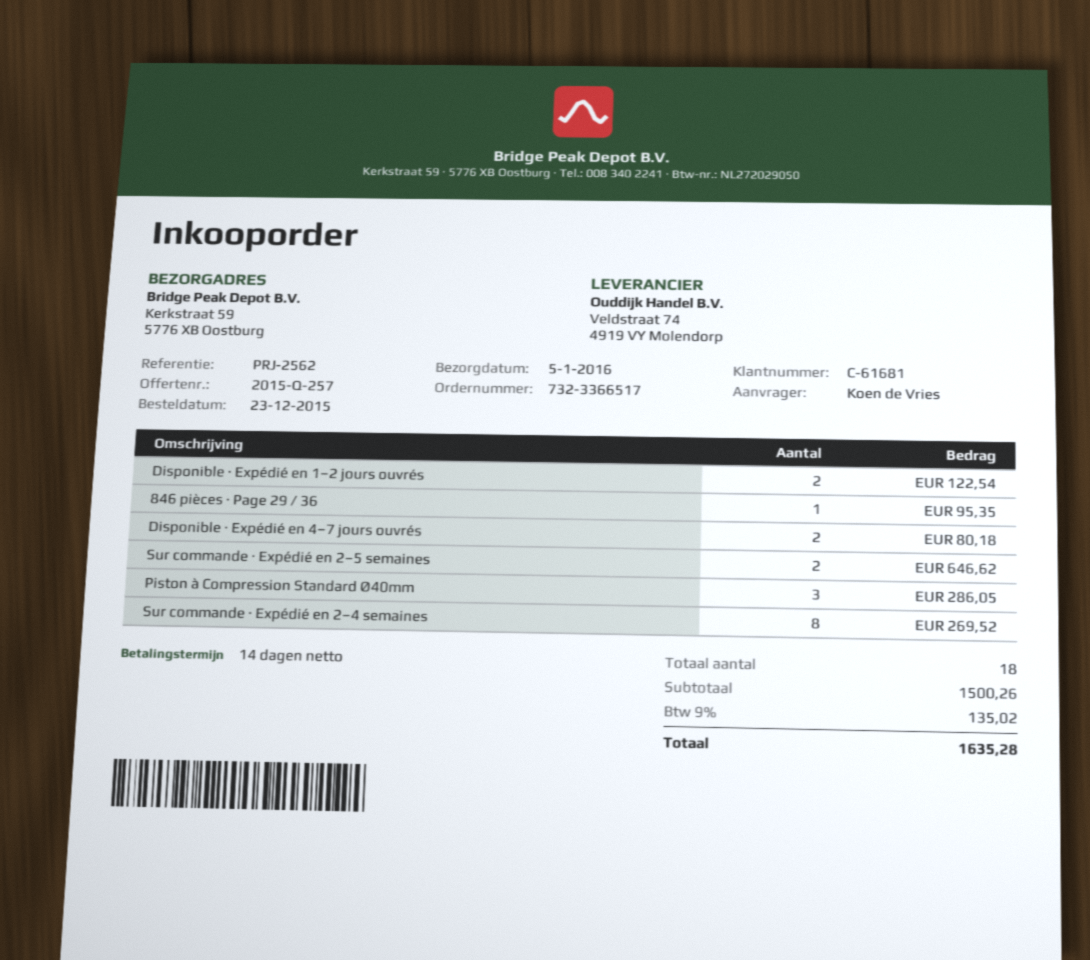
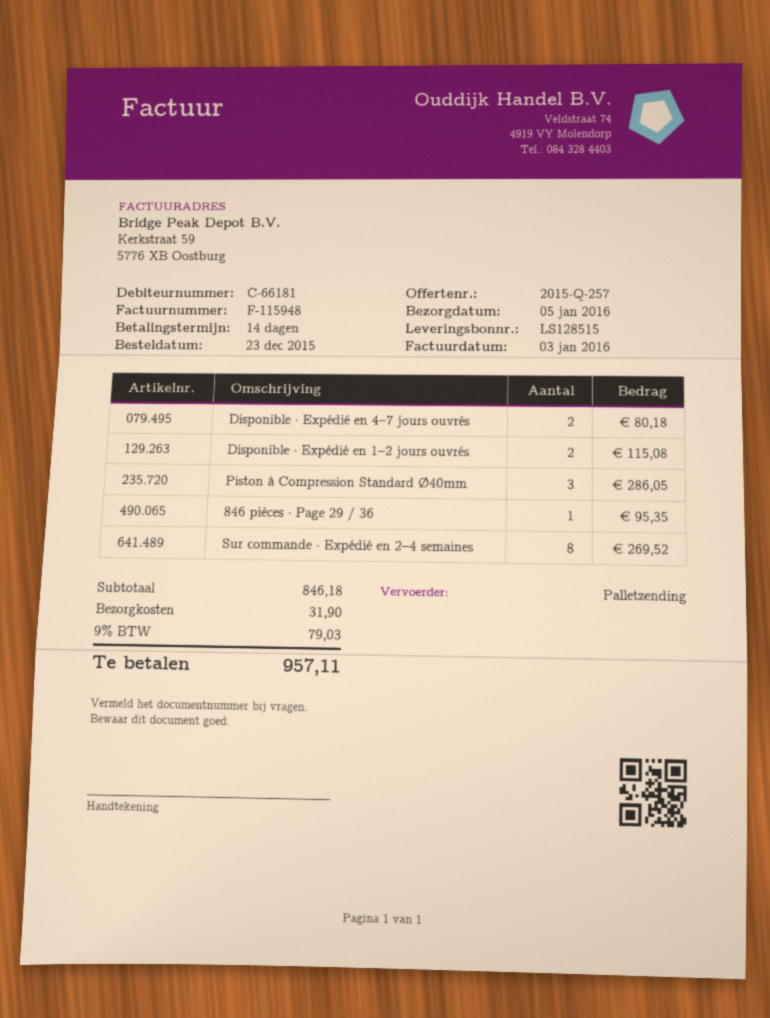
customer number: C-61681 -> C-66181
Disponible · Expédié en 1–2 jours ouvrés: 2 for 122.54 -> 2 for 115.08
Sur commande · Expédié en 2–5 semaines: 2 for 646.62 -> none
subtotal: 1500.26 -> 846.18
shipping: none -> 31.90
tax: 9% = 135.02 -> 9% = 79.03
total: 1635.28 -> 957.11

